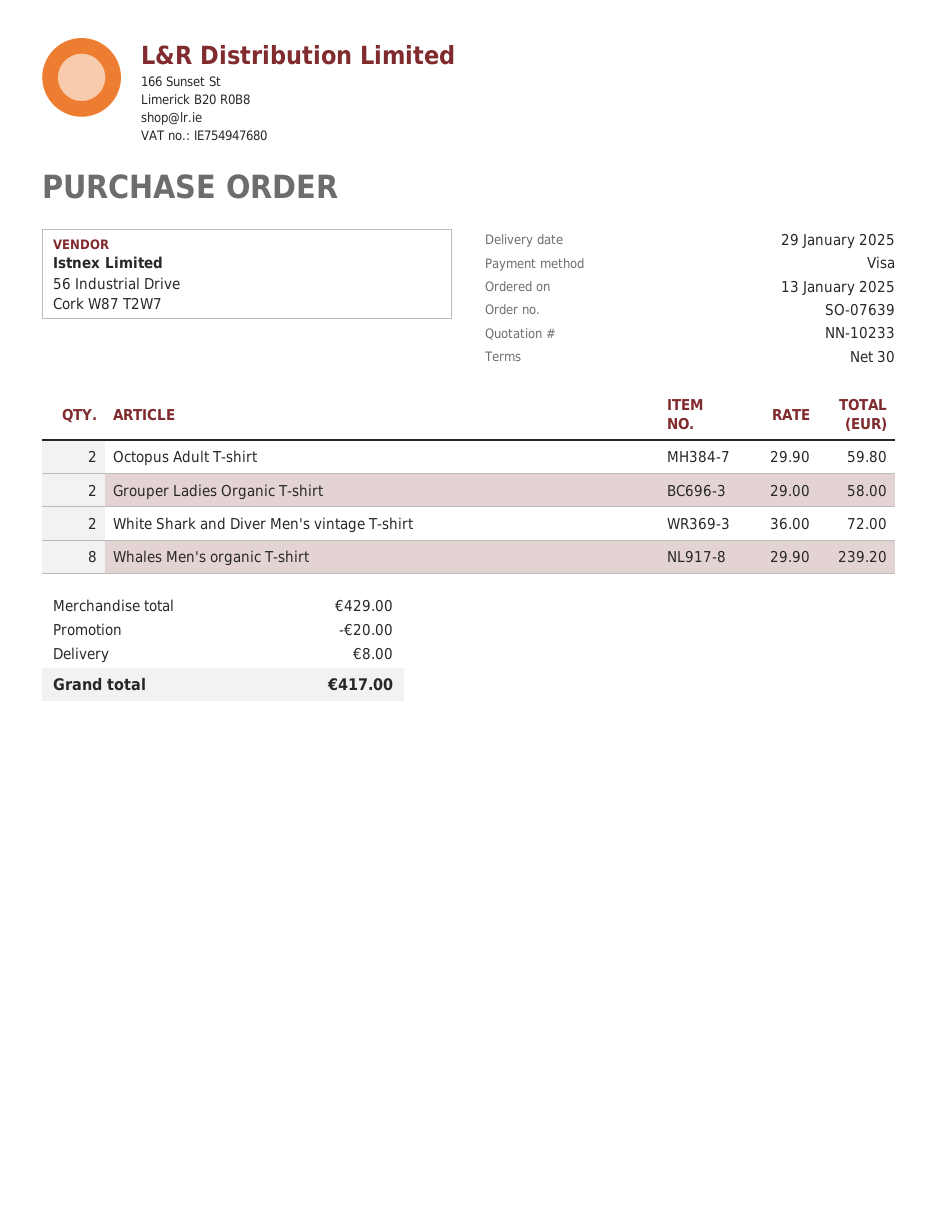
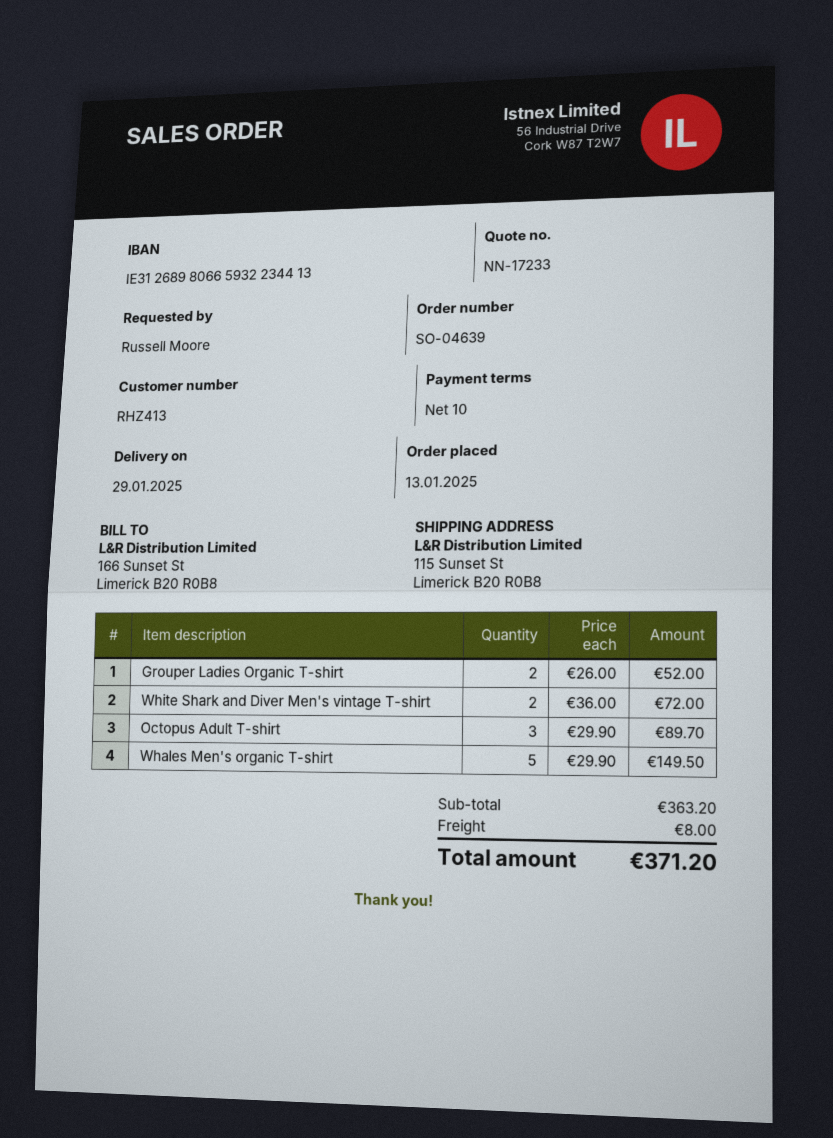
quote number: NN-10233 -> NN-17233
order number: SO-07639 -> SO-04639
payment terms: 30 days -> 10 days
Octopus Adult T-shirt: 2 x 29.90 = 59.80 -> 3 x 29.90 = 89.70
Grouper Ladies Organic T-shirt: 2 x 29.00 = 58.00 -> 2 x 26.00 = 52.00
Whales Men's organic T-shirt: 8 x 29.90 = 239.20 -> 5 x 29.90 = 149.50
subtotal: 429.00 -> 363.20
discount: 20.00 -> none
total: 417.00 -> 371.20

